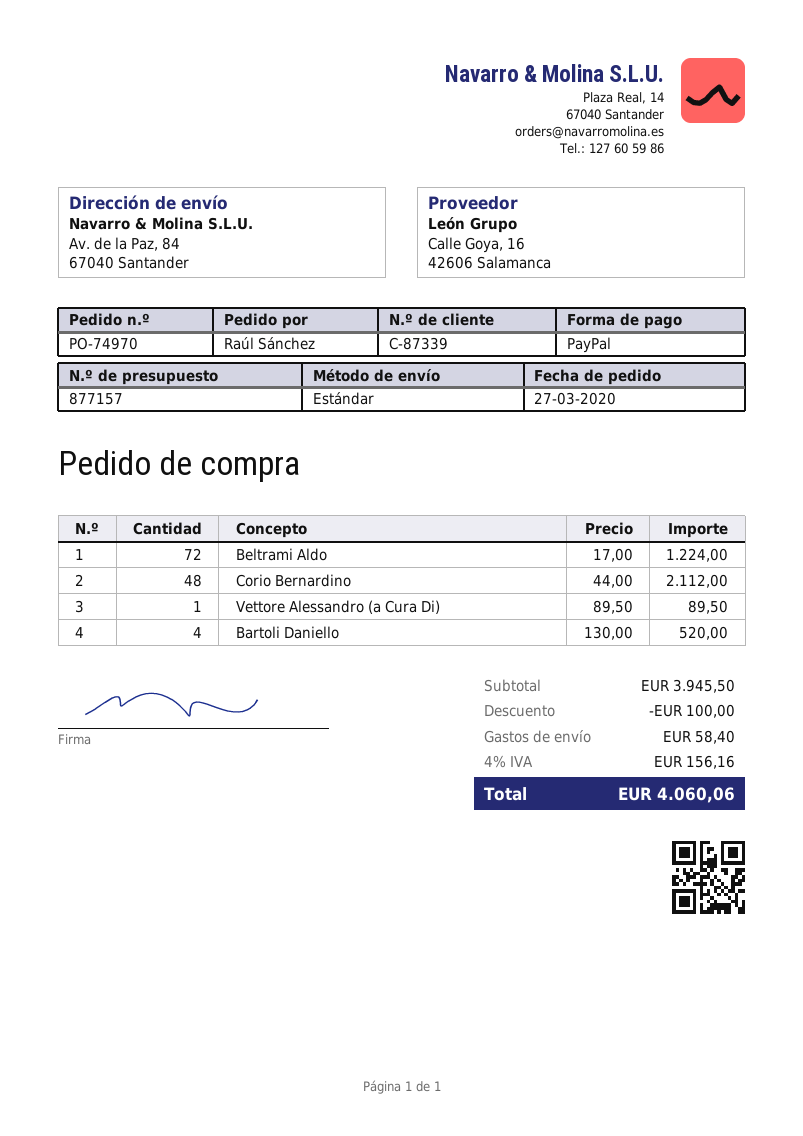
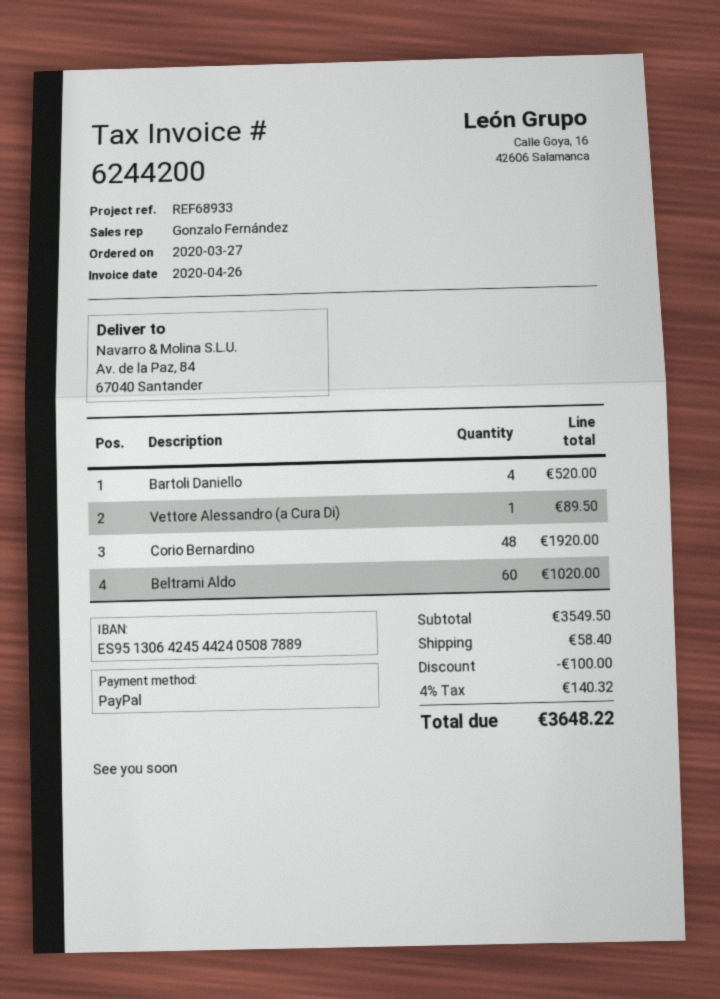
Beltrami Aldo: 72 for 1224.00 -> 60 for 1020.00
Corio Bernardino: 48 for 2112.00 -> 48 for 1920.00
subtotal: 3945.50 -> 3549.50
tax: 4% = 156.16 -> 4% = 140.32
total: 4060.06 -> 3648.22

